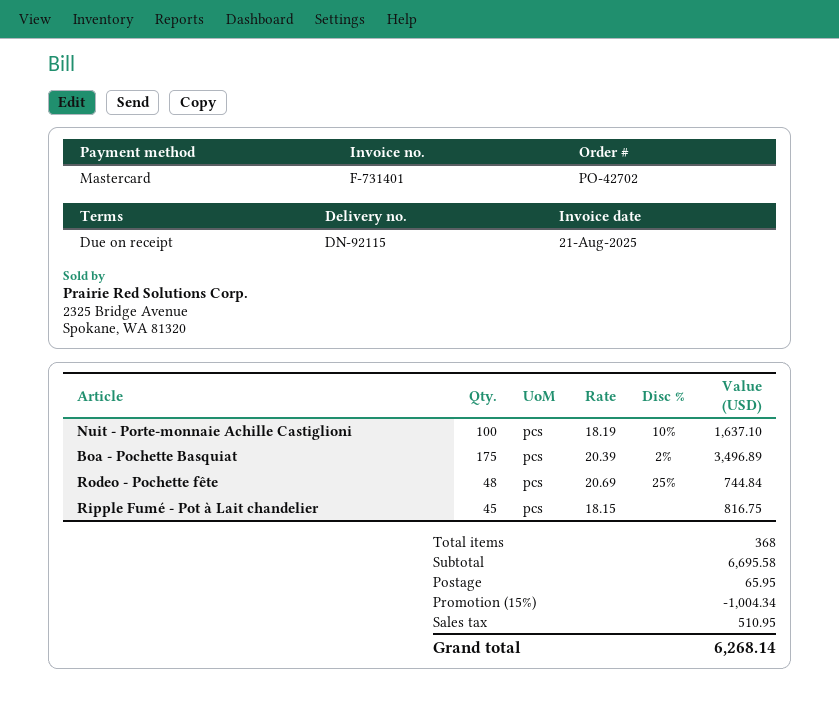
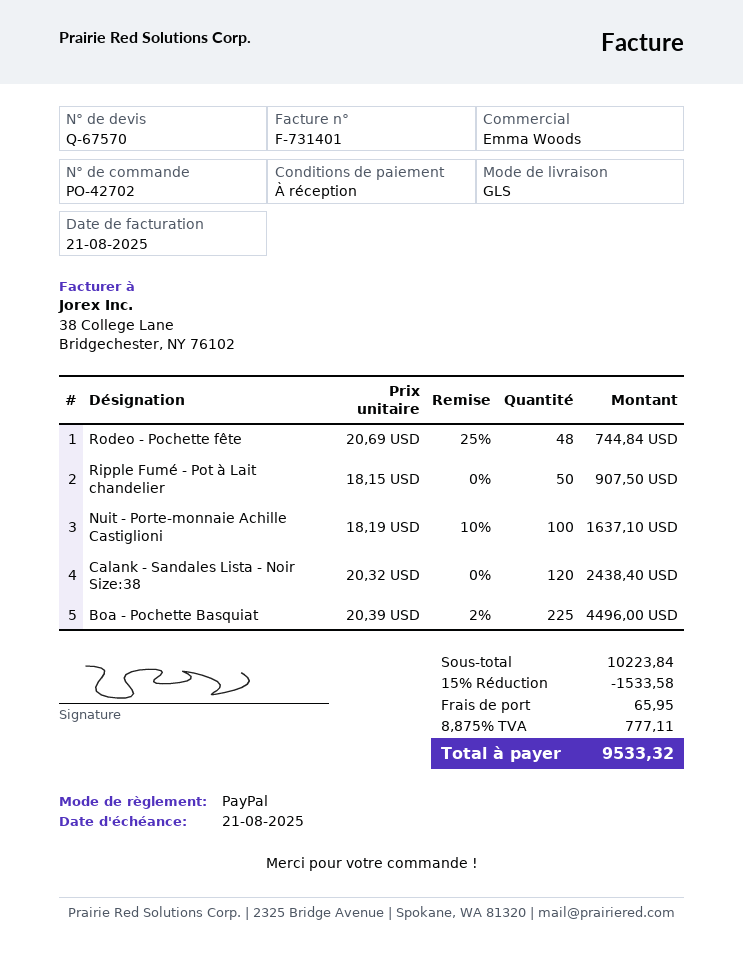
payment method: Mastercard -> PayPal
Boa - Pochette Basquiat: 175 x 20.39 - 2% = 3496.89 -> 225 x 20.39 - 2% = 4496.00
Ripple Fumé - Pot à Lait chandelier: 45 x 18.15 = 816.75 -> 50 x 18.15 = 907.50
Calank - Sandales Lista - Noir Size:38: none -> 120 x 20.32 = 2438.40
subtotal: 6695.58 -> 10223.84
discount: 15% = 1004.34 -> 15% = 1533.58
tax: 510.95 -> 777.11
total: 6268.14 -> 9533.32

